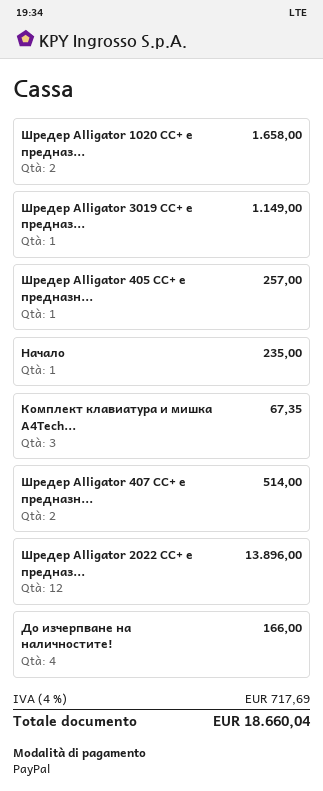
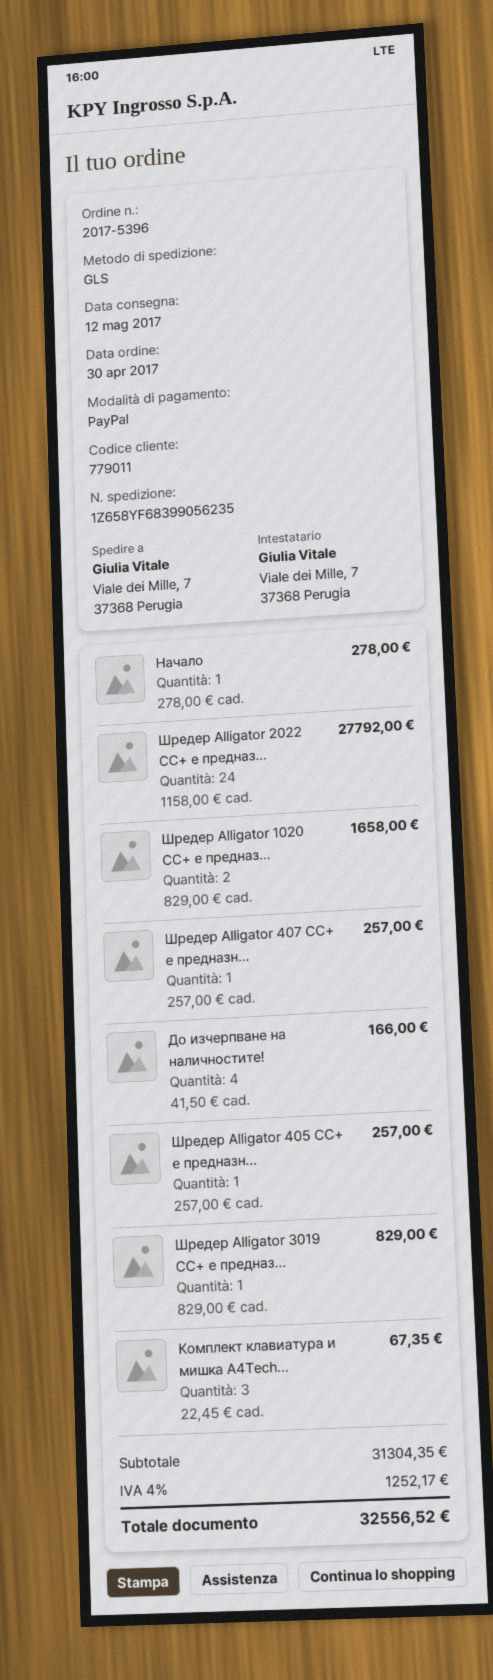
Шредер Alligator 3019 CC+ е предназ...: 1 for 1149.00 -> 1 for 829.00
Начало: 1 for 235.00 -> 1 for 278.00
Шредер Alligator 407 CC+ е предназн...: 2 for 514.00 -> 1 for 257.00
Шредер Alligator 2022 CC+ е предназ...: 12 for 13896.00 -> 24 for 27792.00
tax: 4% = 717.69 -> 4% = 1252.17
total: 18660.04 -> 32556.52

